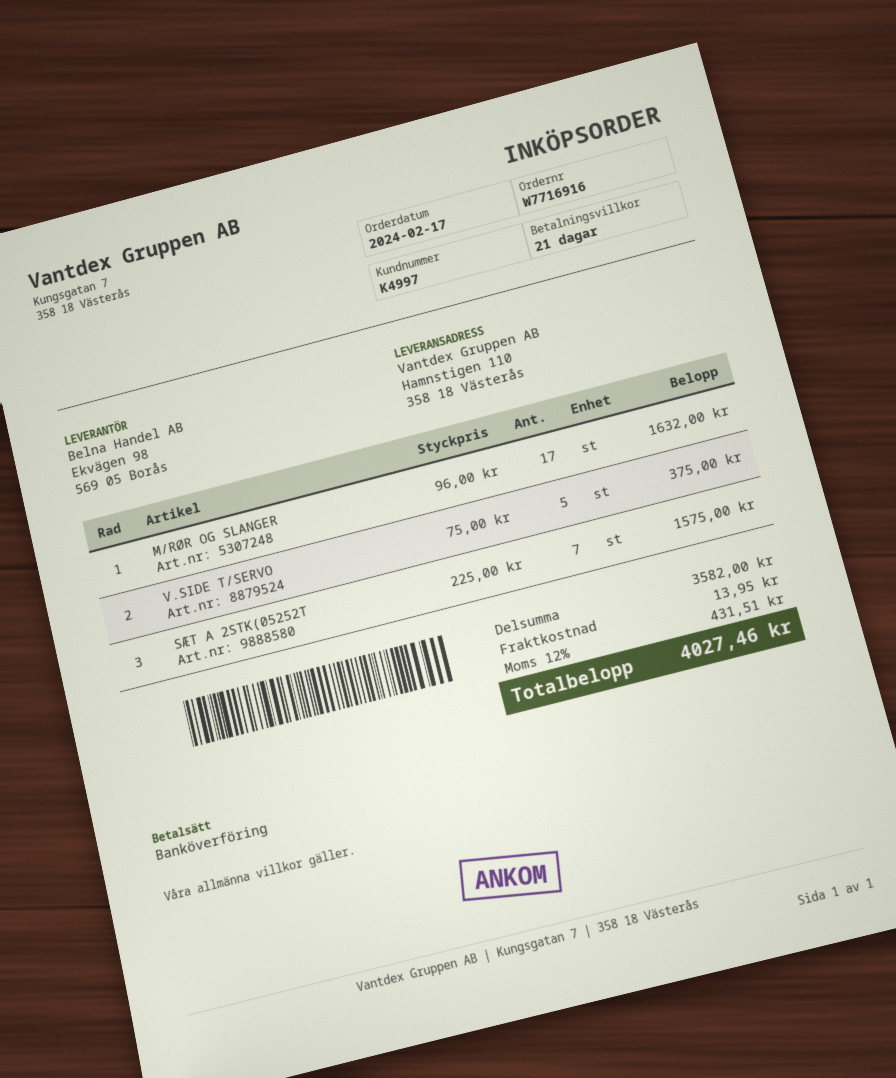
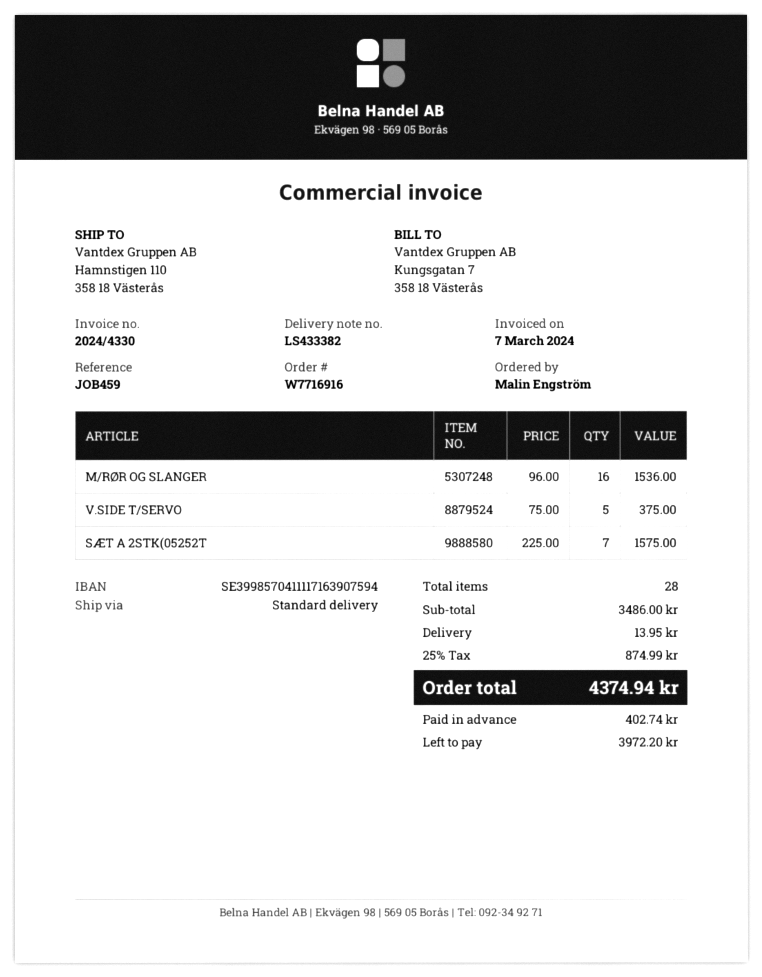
M/RØR OG SLANGER: 17 x 96.00 = 1632.00 -> 16 x 96.00 = 1536.00
subtotal: 3582.00 -> 3486.00
tax: 12% = 431.51 -> 25% = 874.99
total: 4027.46 -> 4374.94

